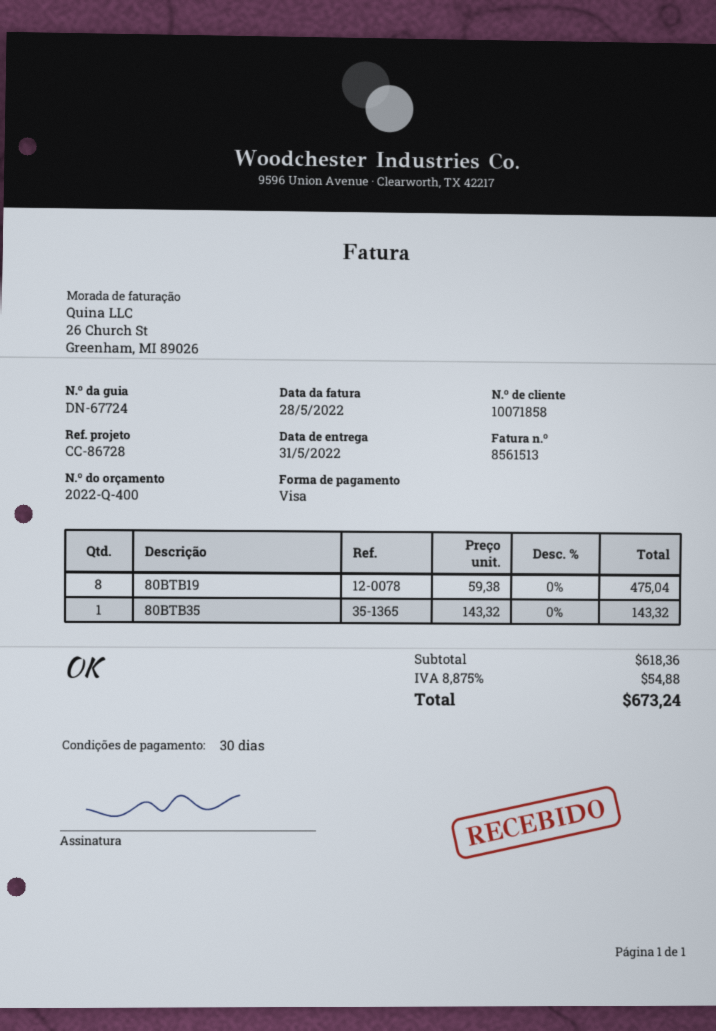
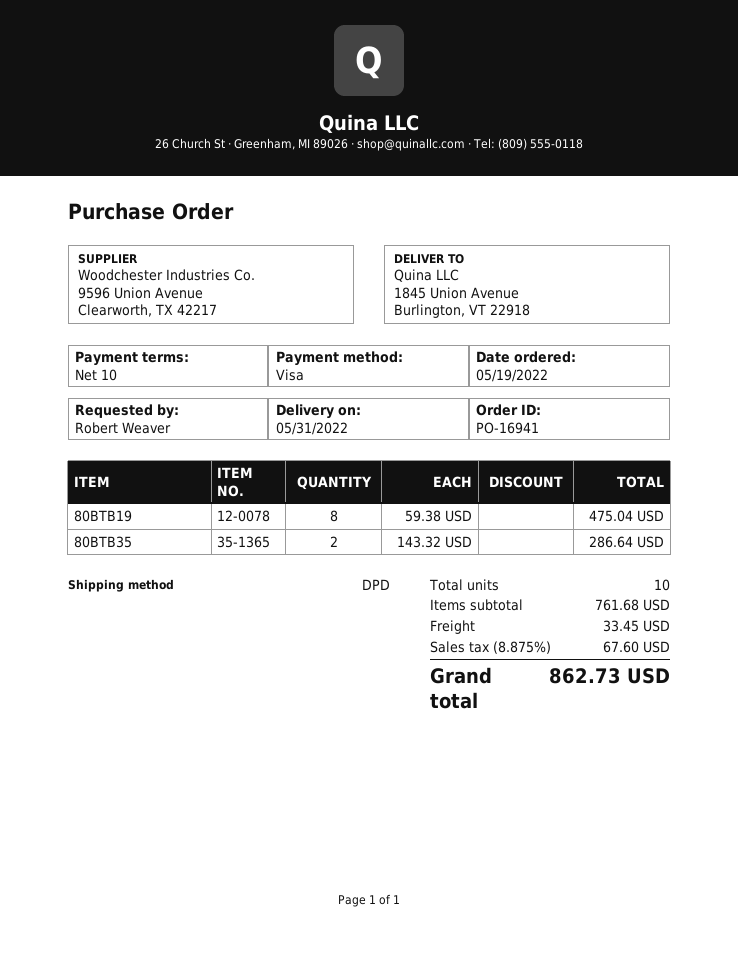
payment terms: 30 days -> 10 days
80BTB35: 1 x 143.32 = 143.32 -> 2 x 143.32 = 286.64
subtotal: 618.36 -> 761.68
shipping: none -> 33.45
tax: 8.875% = 54.88 -> 8.875% = 67.60
total: 673.24 -> 862.73

